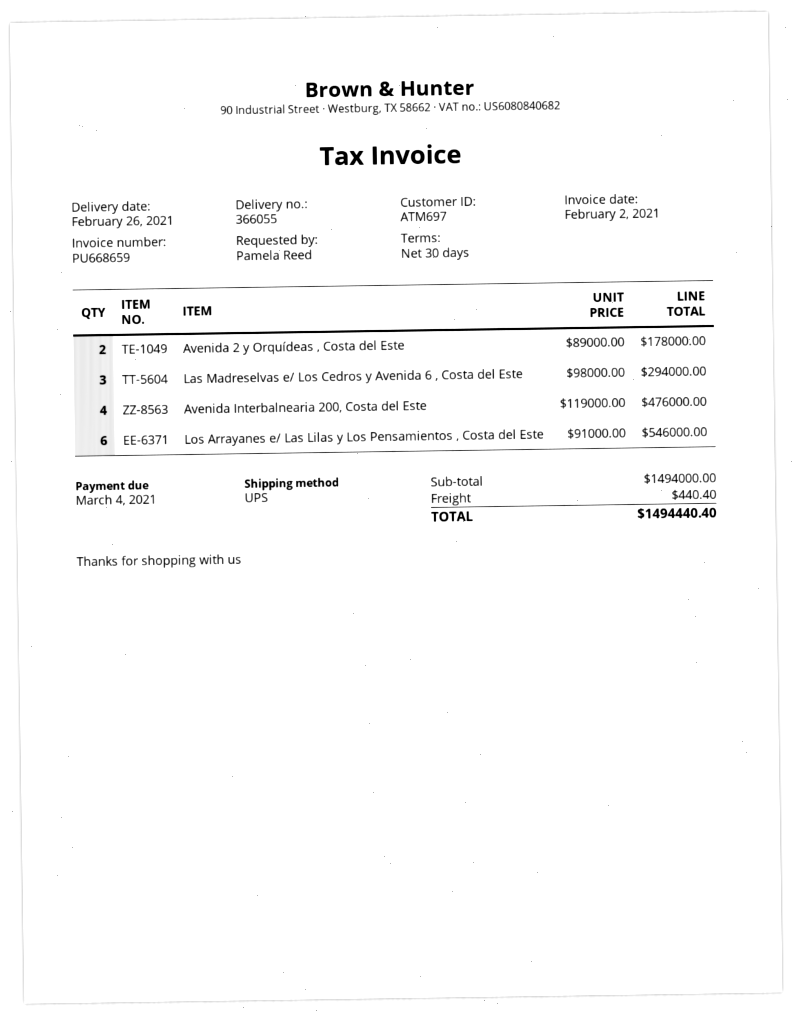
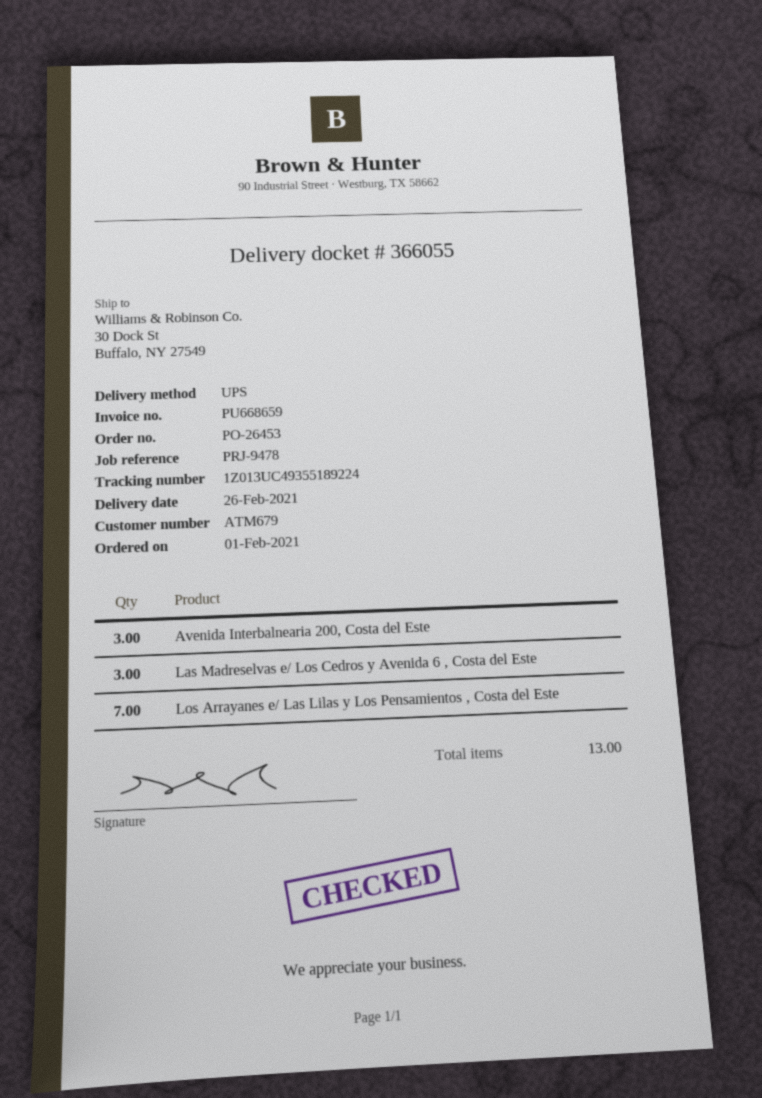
customer number: ATM697 -> ATM679
Avenida 2 y Orquídeas , Costa del Este: 2 -> none
Avenida Interbalnearia 200, Costa del Este: 4 -> 3
Los Arrayanes e/ Las Lilas y Los Pensamientos , Costa del Este: 6 -> 7

